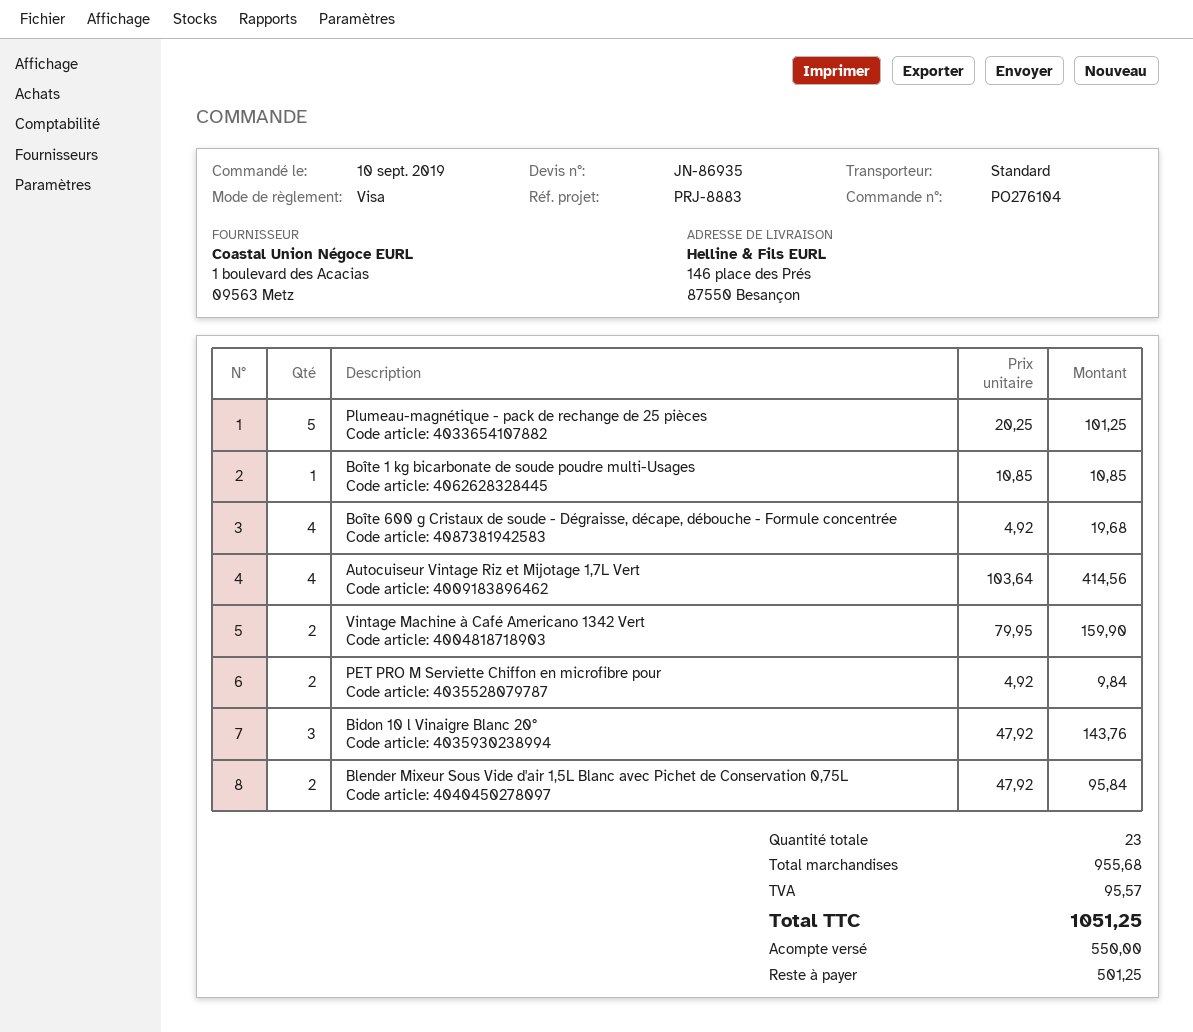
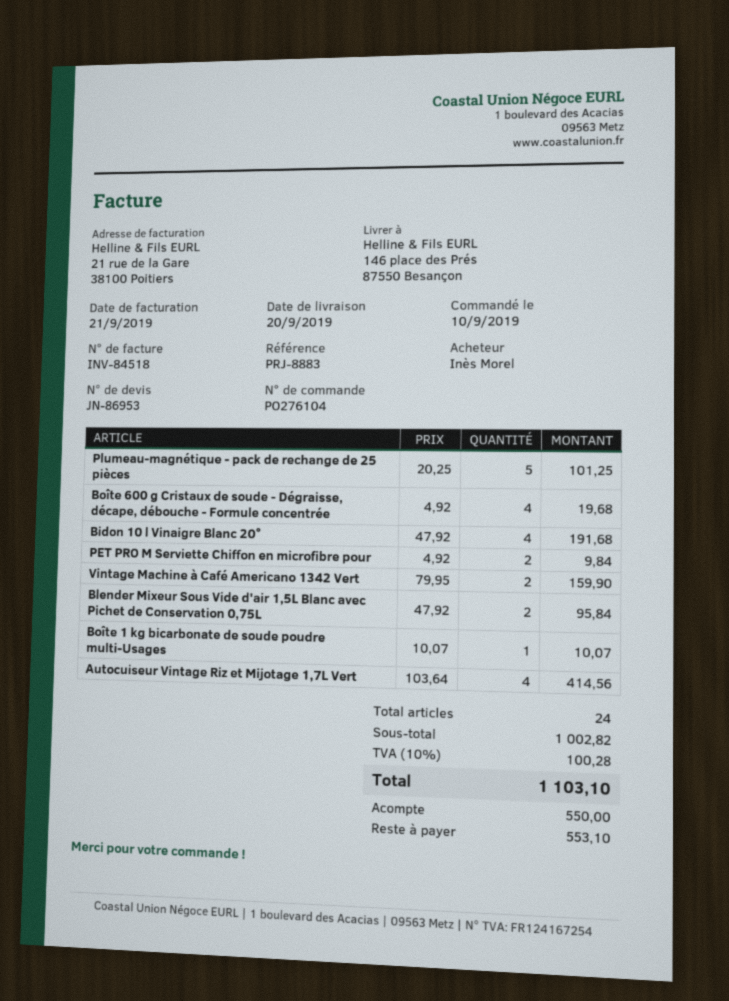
quote number: JN-86935 -> JN-86953
Boîte 1 kg bicarbonate de soude poudre multi-Usages: 1 x 10.85 = 10.85 -> 1 x 10.07 = 10.07
Bidon 10 l Vinaigre Blanc 20°: 3 x 47.92 = 143.76 -> 4 x 47.92 = 191.68
total quantity: 23 -> 24
subtotal: 955.68 -> 1002.82
tax: 95.57 -> 100.28
total: 1051.25 -> 1103.10
balance: 501.25 -> 553.10

